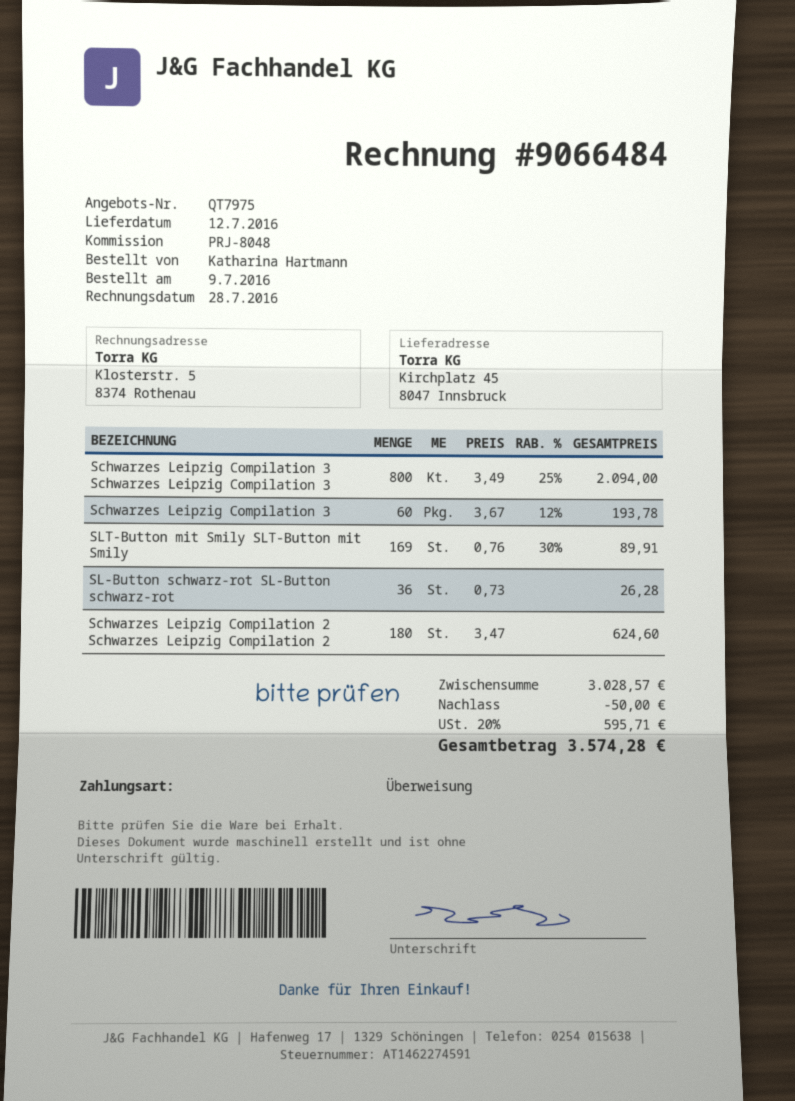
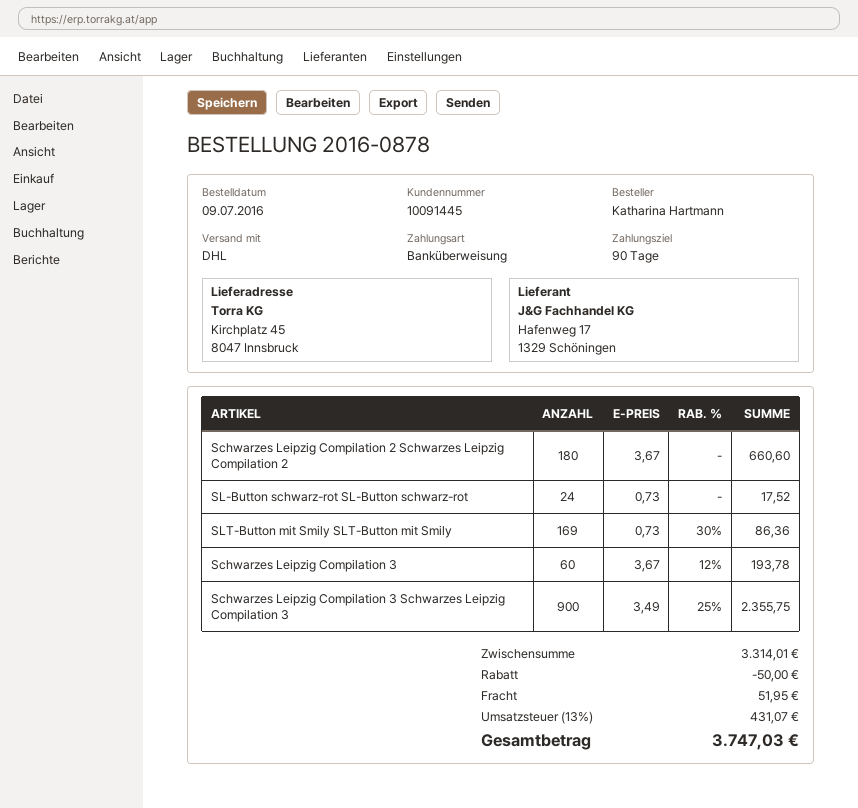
Schwarzes Leipzig Compilation 3 Schwarzes Leipzig Compilation 3: 800 x 3.49 - 25% = 2094.00 -> 900 x 3.49 - 25% = 2355.75
SLT-Button mit Smily SLT-Button mit Smily: 169 x 0.76 - 30% = 89.91 -> 169 x 0.73 - 30% = 86.36
SL-Button schwarz-rot SL-Button schwarz-rot: 36 x 0.73 = 26.28 -> 24 x 0.73 = 17.52
Schwarzes Leipzig Compilation 2 Schwarzes Leipzig Compilation 2: 180 x 3.47 = 624.60 -> 180 x 3.67 = 660.60
subtotal: 3028.57 -> 3314.01
shipping: none -> 51.95
tax: 20% = 595.71 -> 13% = 431.07
total: 3574.28 -> 3747.03

